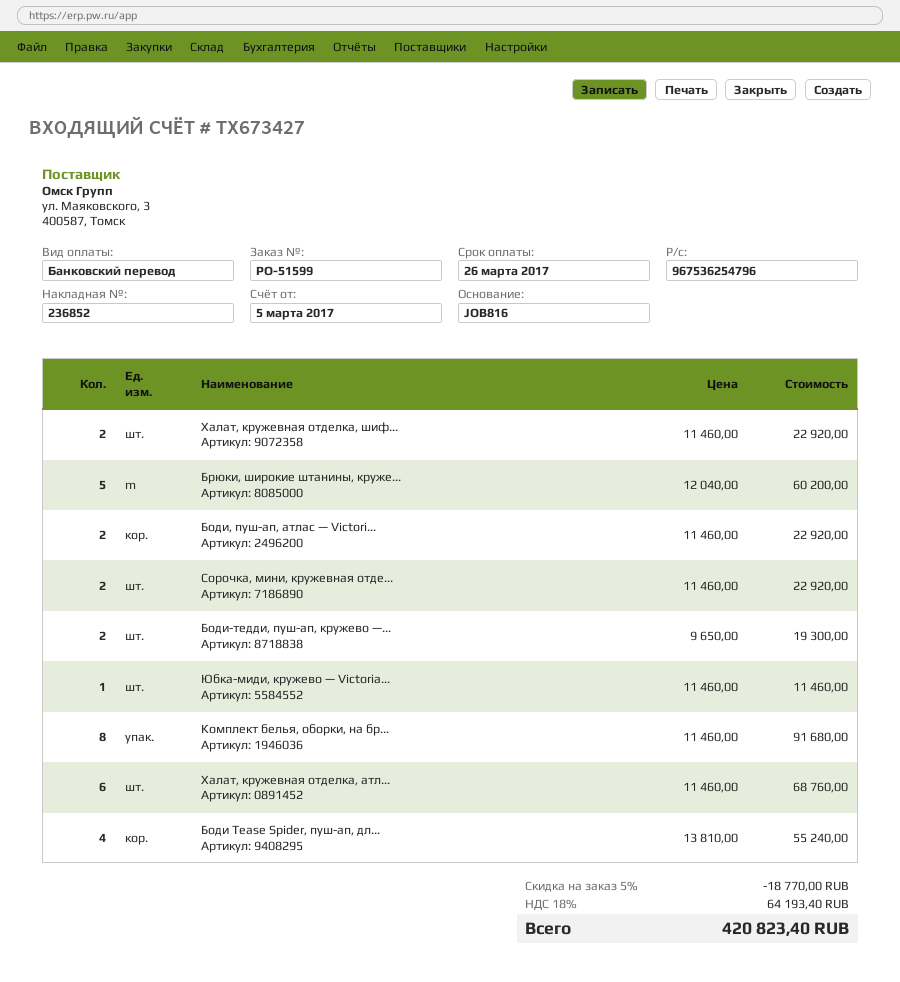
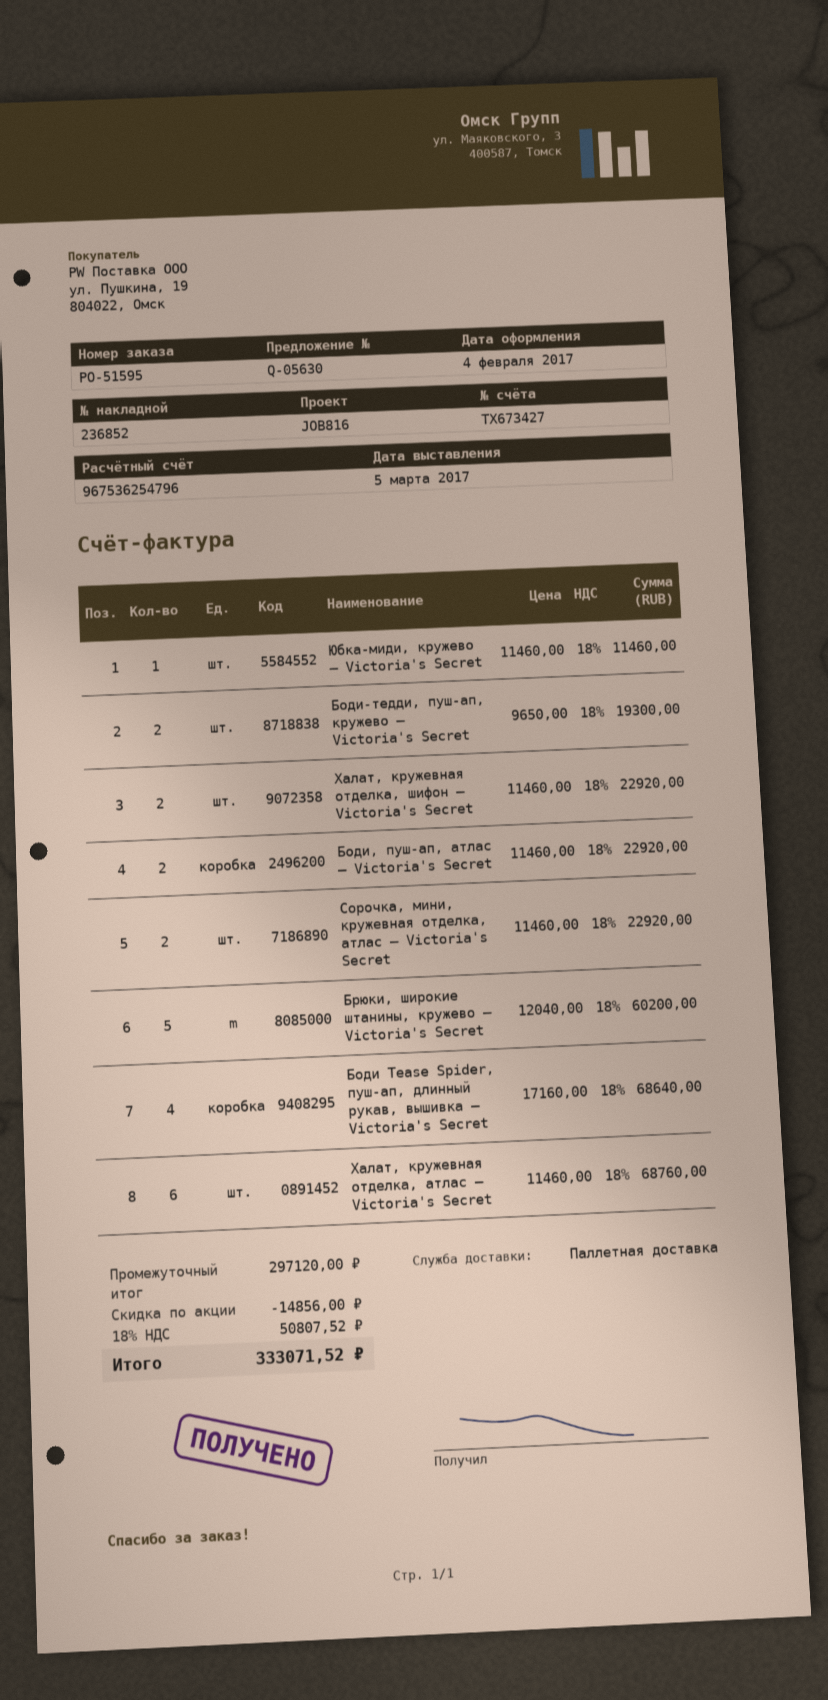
order number: PO-51599 -> PO-51595
Комплект белья, оборки, на бр...: 8 x 11460.00 = 91680.00 -> none
Боди Tease Spider, пуш-ап, дл...: 4 x 13810.00 = 55240.00 -> 4 x 17160.00 = 68640.00
discount: 18770.00 -> 14856.00
tax: 18% = 64193.40 -> 18% = 50807.52
total: 420823.40 -> 333071.52

